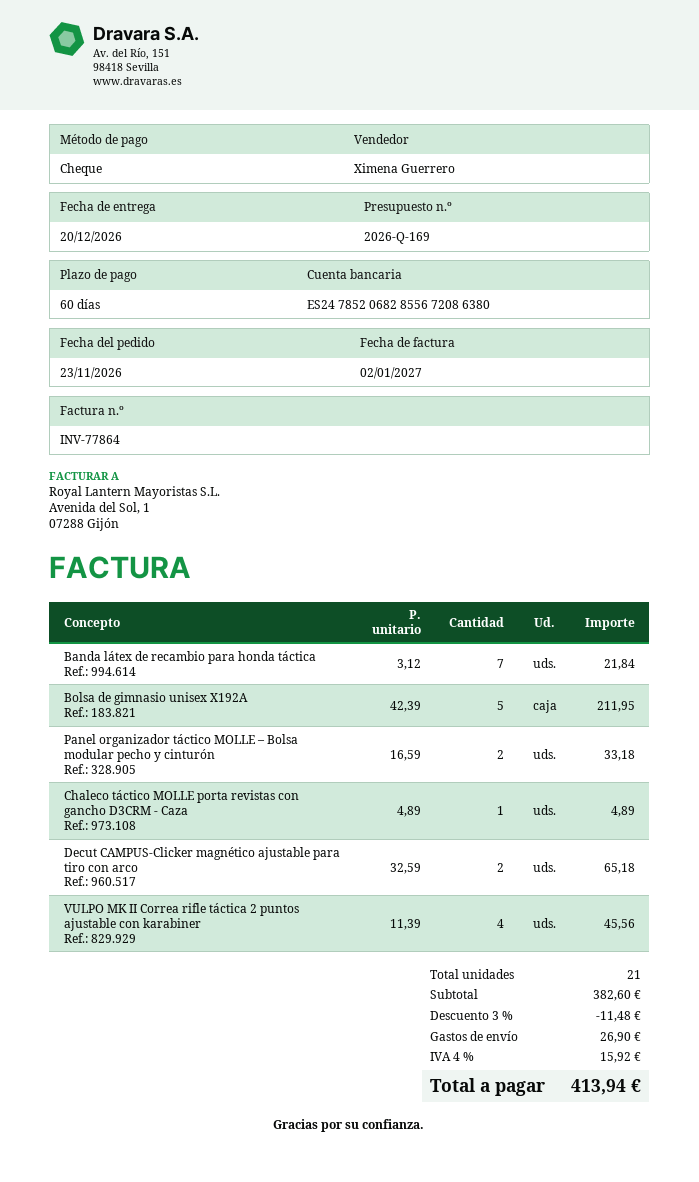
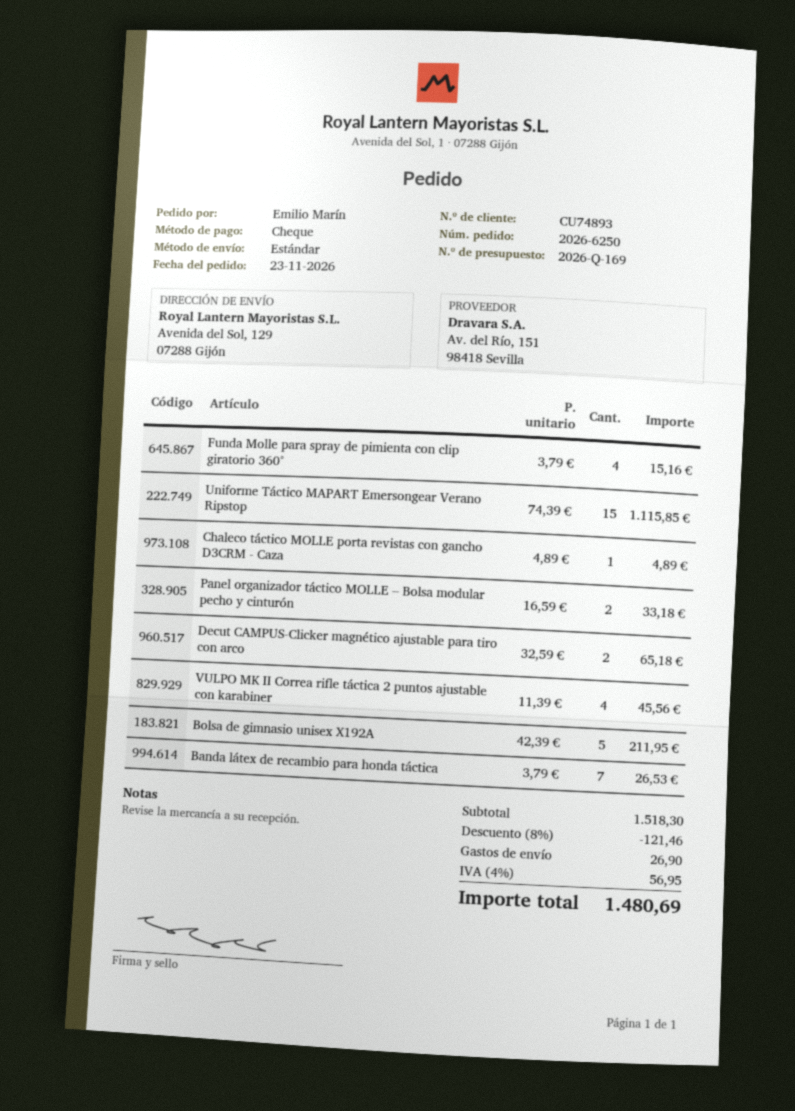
Banda látex de recambio para honda táctica: 7 x 3.12 = 21.84 -> 7 x 3.79 = 26.53
Funda Molle para spray de pimienta con clip giratorio 360°: none -> 4 x 3.79 = 15.16
Uniforme Táctico MAPART Emersongear Verano Ripstop: none -> 15 x 74.39 = 1115.85
subtotal: 382.60 -> 1518.30
discount: 3% = 11.48 -> 8% = 121.46
tax: 4% = 15.92 -> 4% = 56.95
total: 413.94 -> 1480.69

